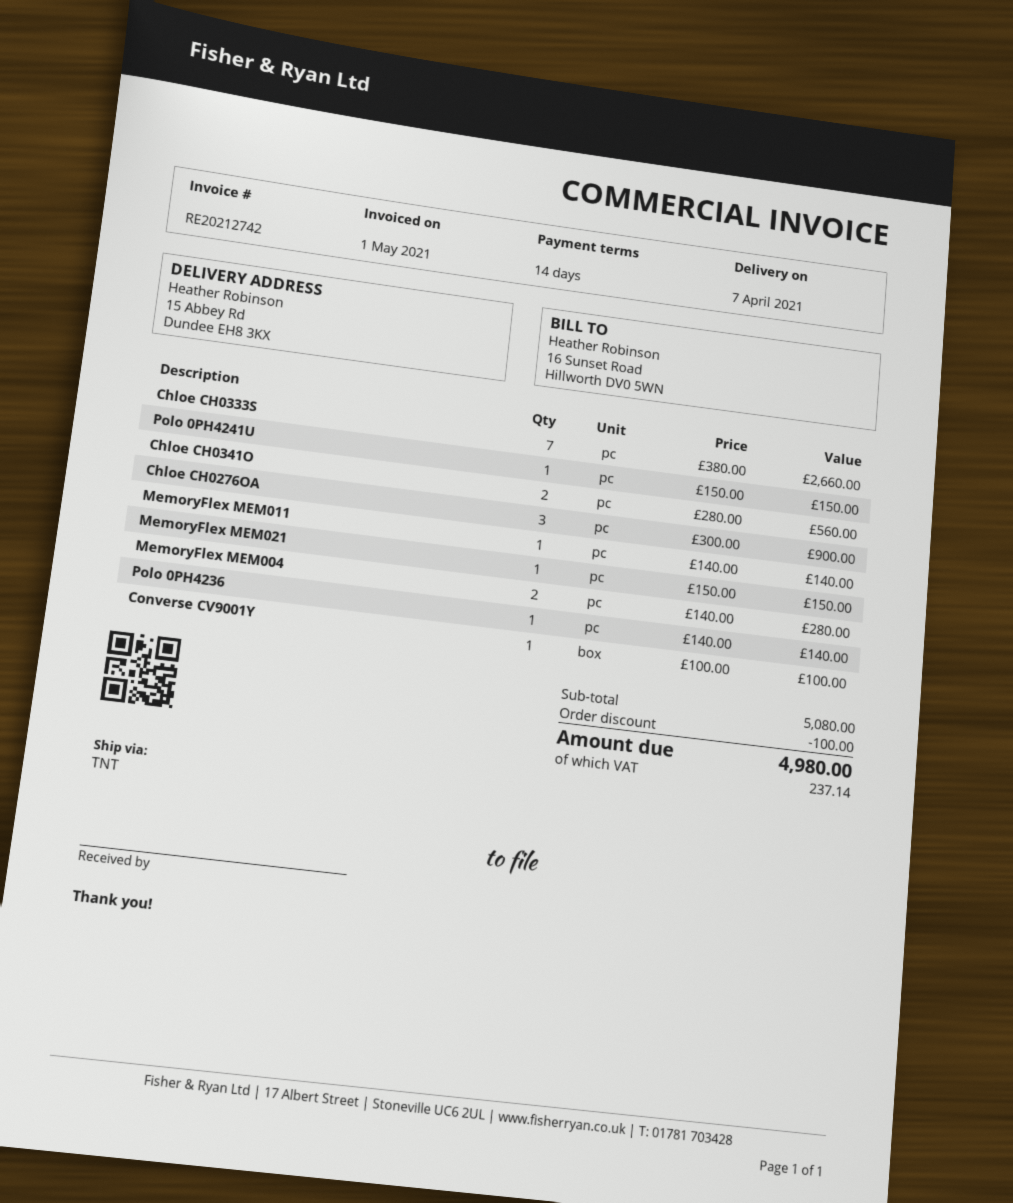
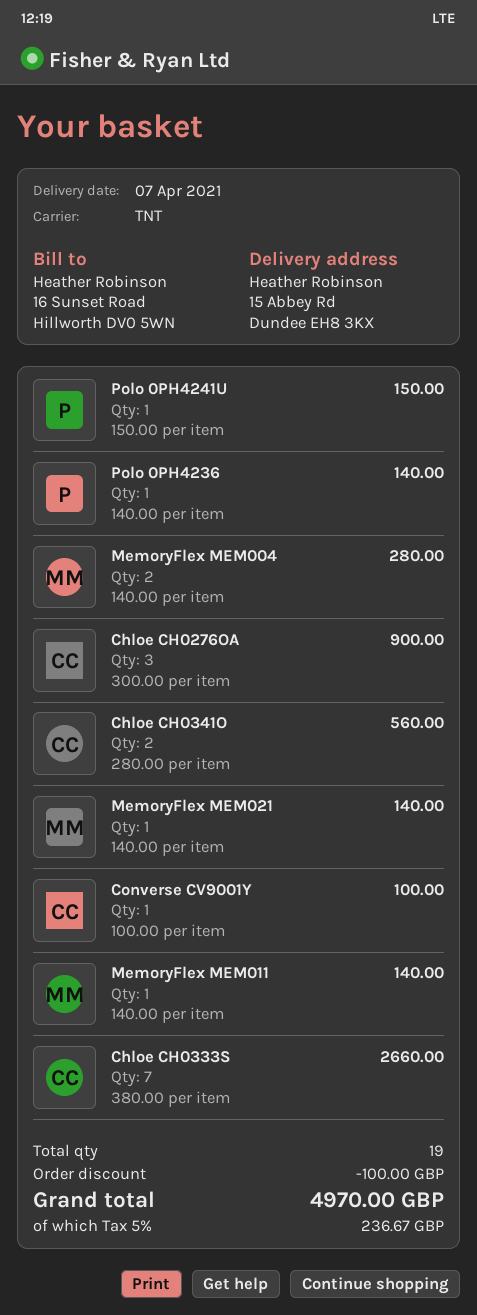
MemoryFlex MEM021: 1 x 150.00 = 150.00 -> 1 x 140.00 = 140.00
tax: 237.14 -> 236.67
total: 4980.00 -> 4970.00

